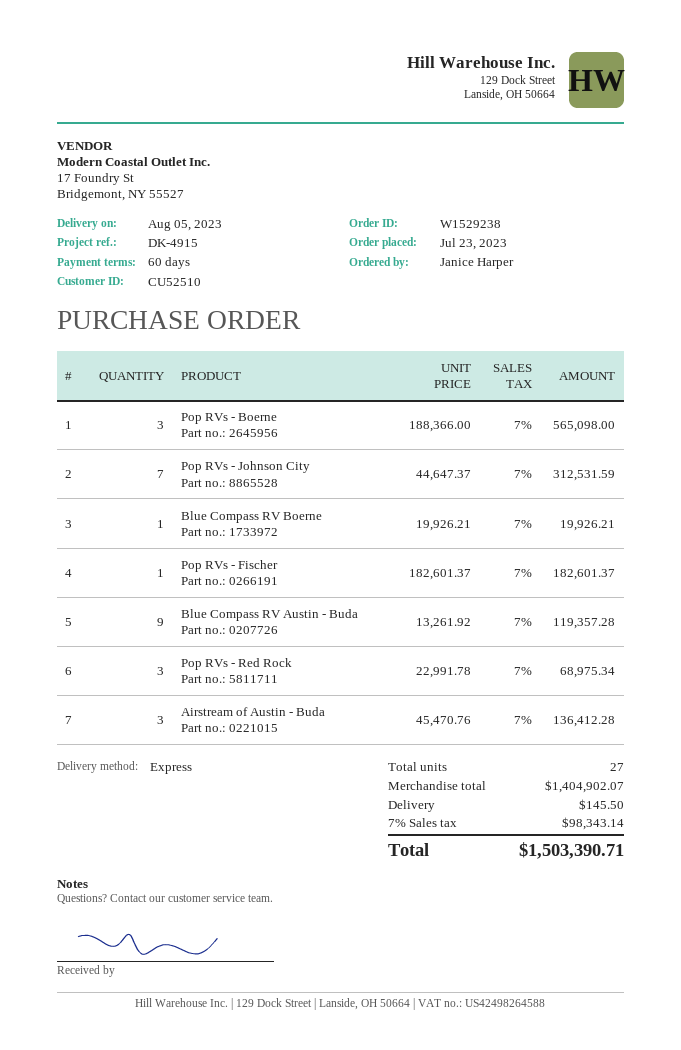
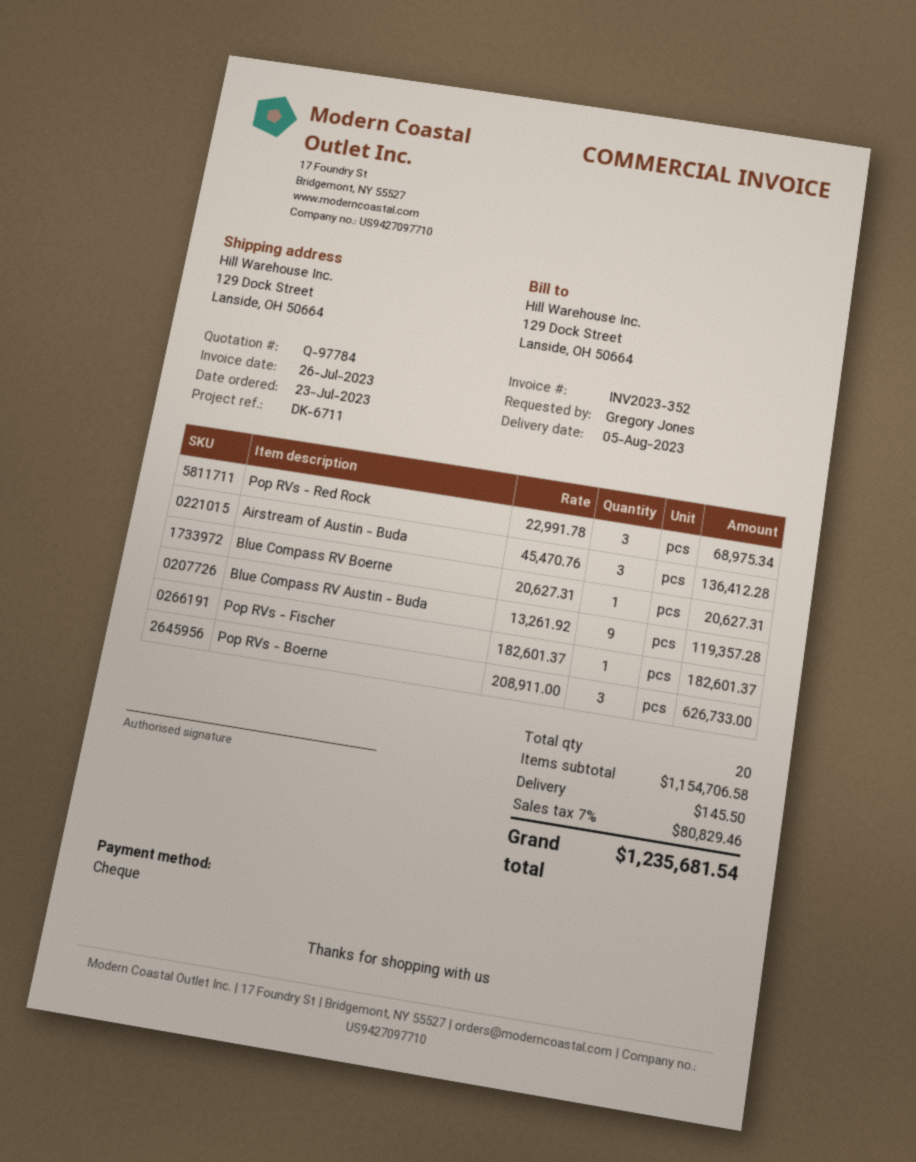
reference: DK-4915 -> DK-6711
ordered by: Janice Harper -> Gregory Jones
Pop RVs - Boerne: 3 x 188366.00 = 565098.00 -> 3 x 208911.00 = 626733.00
Pop RVs - Johnson City: 7 x 44647.37 = 312531.59 -> none
Blue Compass RV Boerne: 1 x 19926.21 = 19926.21 -> 1 x 20627.31 = 20627.31
total quantity: 27 -> 20
subtotal: 1404902.07 -> 1154706.58
tax: 7% = 98343.14 -> 7% = 80829.46
total: 1503390.71 -> 1235681.54

